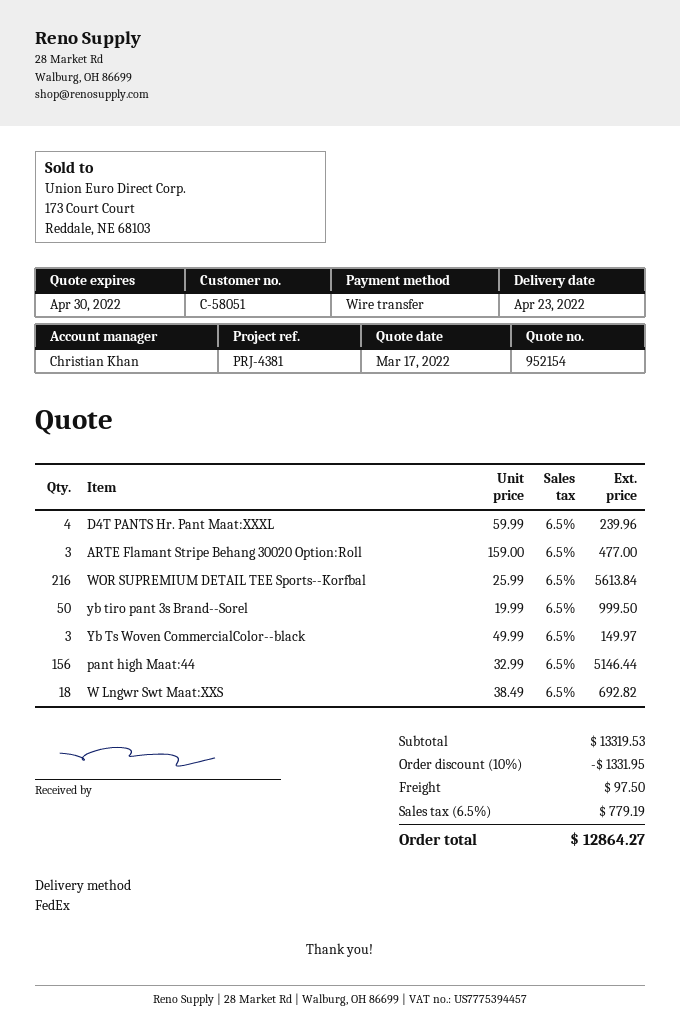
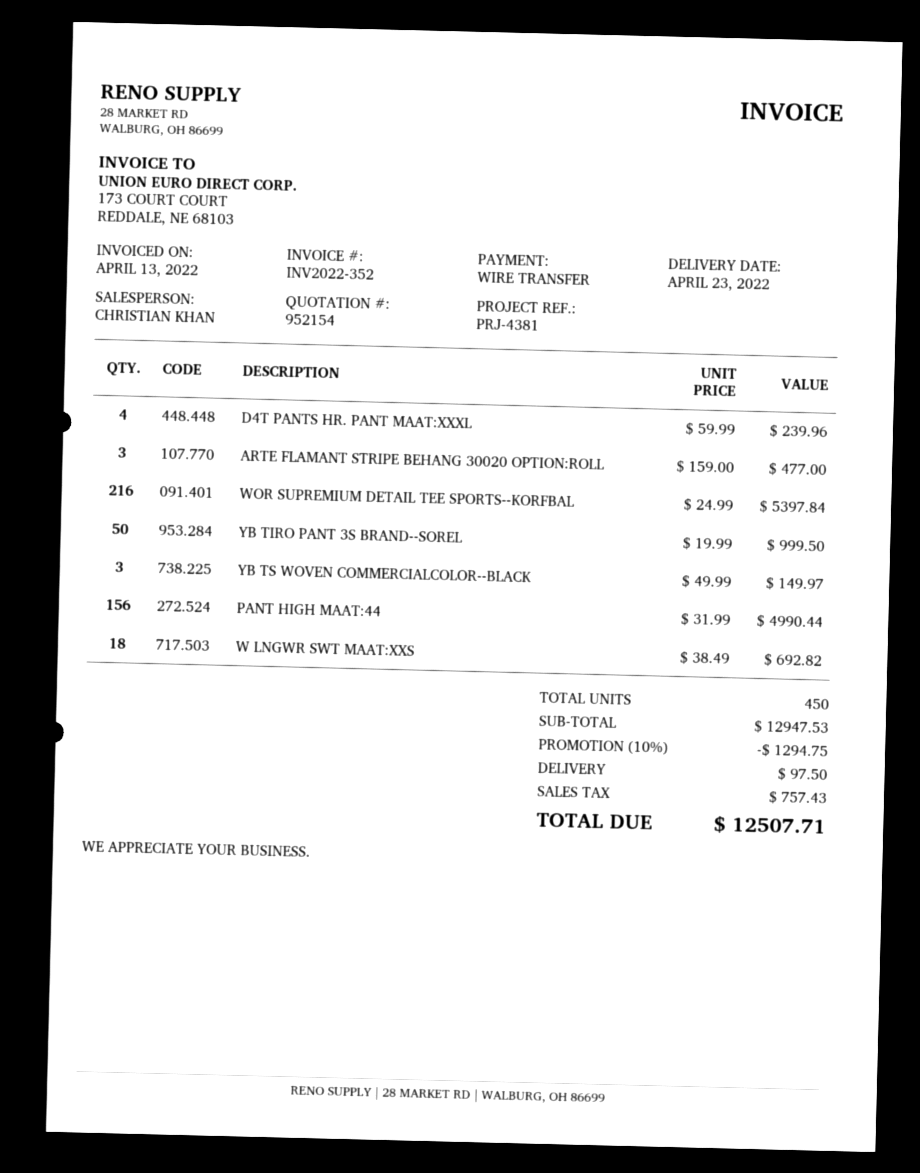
WOR SUPREMIUM DETAIL TEE Sports--Korfbal: 216 x 25.99 = 5613.84 -> 216 x 24.99 = 5397.84
pant high Maat:44: 156 x 32.99 = 5146.44 -> 156 x 31.99 = 4990.44
subtotal: 13319.53 -> 12947.53
discount: 10% = 1331.95 -> 10% = 1294.75
tax: 779.19 -> 757.43
total: 12864.27 -> 12507.71

